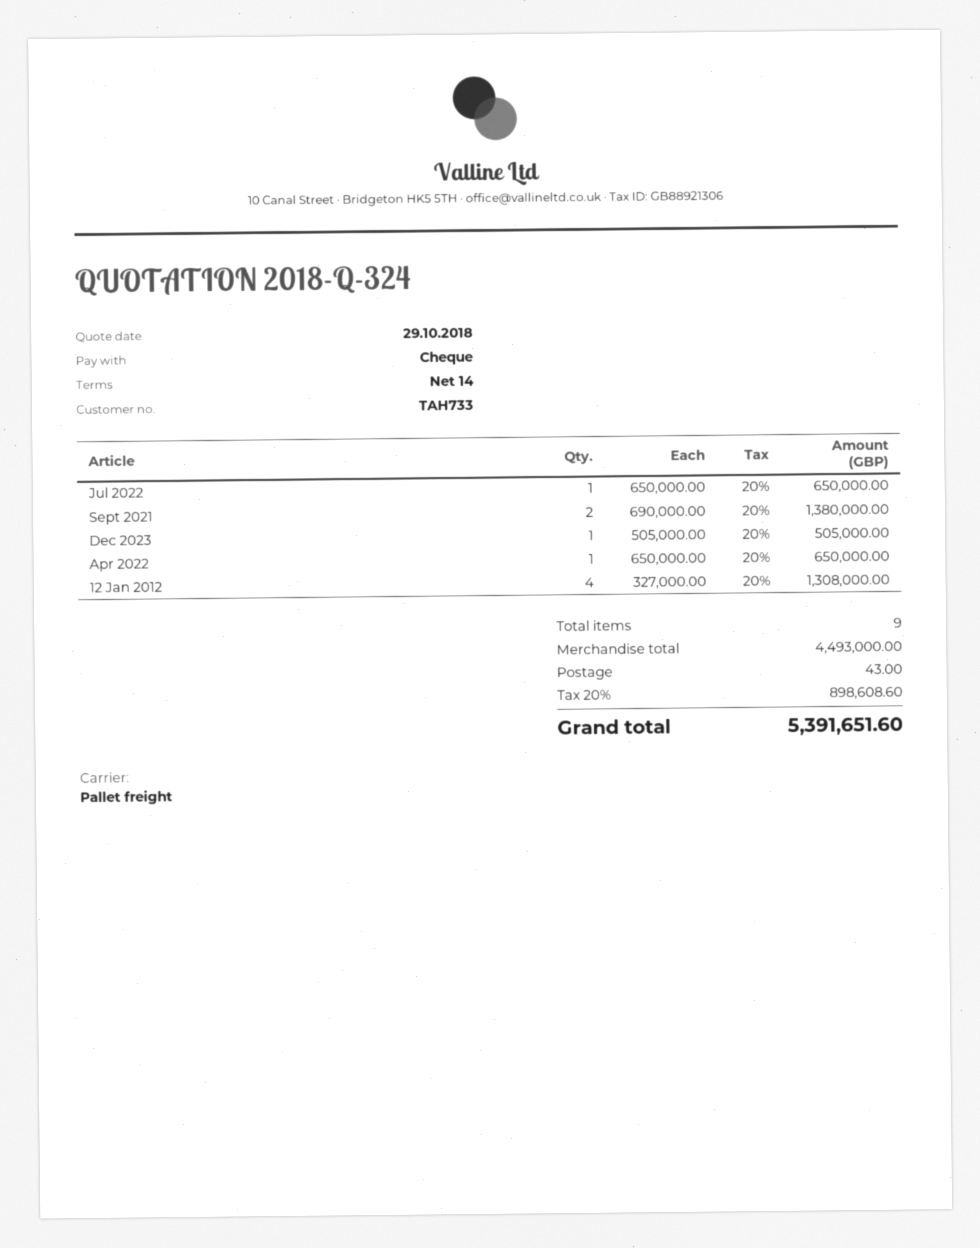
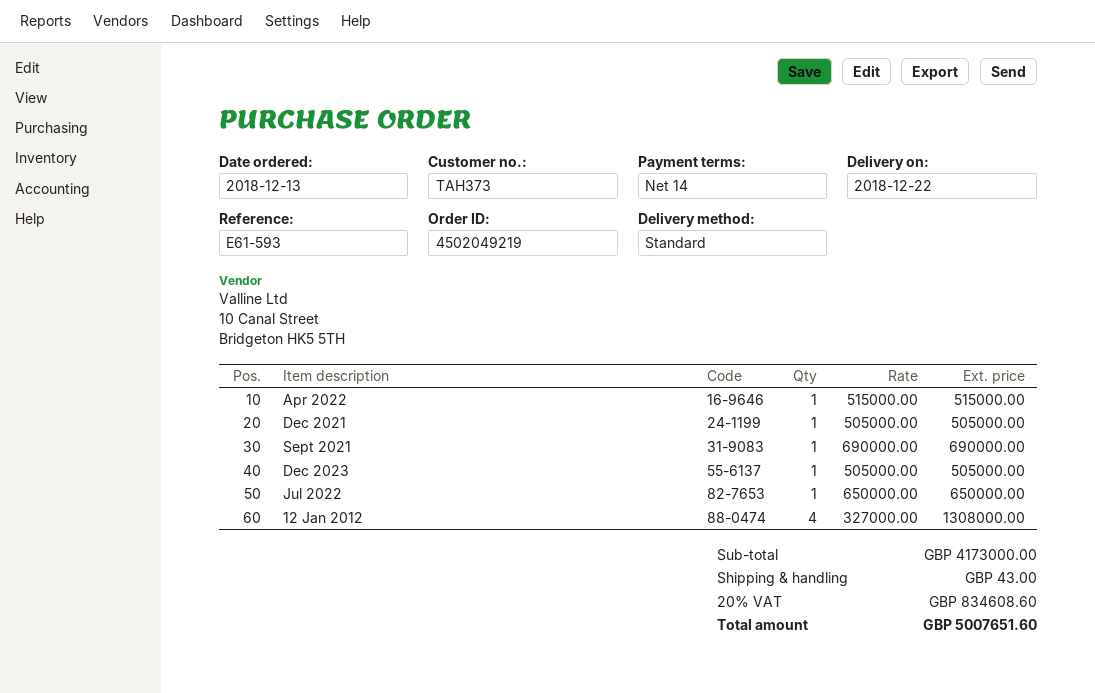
customer number: TAH733 -> TAH373
shipping method: pallet freight -> standard
Sept 2021: 2 x 690000.00 = 1380000.00 -> 1 x 690000.00 = 690000.00
Apr 2022: 1 x 650000.00 = 650000.00 -> 1 x 515000.00 = 515000.00
Dec 2021: none -> 1 x 505000.00 = 505000.00
subtotal: 4493000.00 -> 4173000.00
tax: 20% = 898608.60 -> 20% = 834608.60
total: 5391651.60 -> 5007651.60

